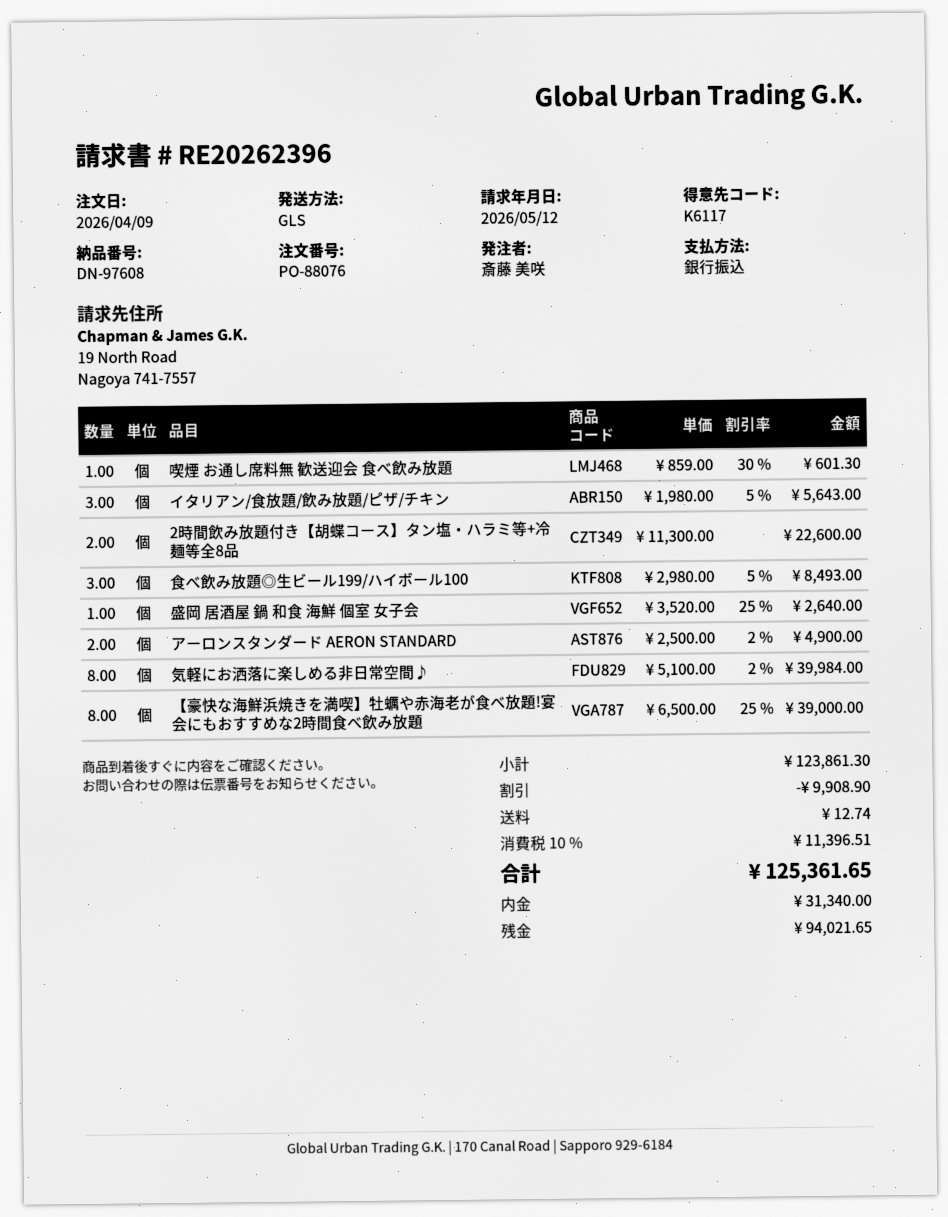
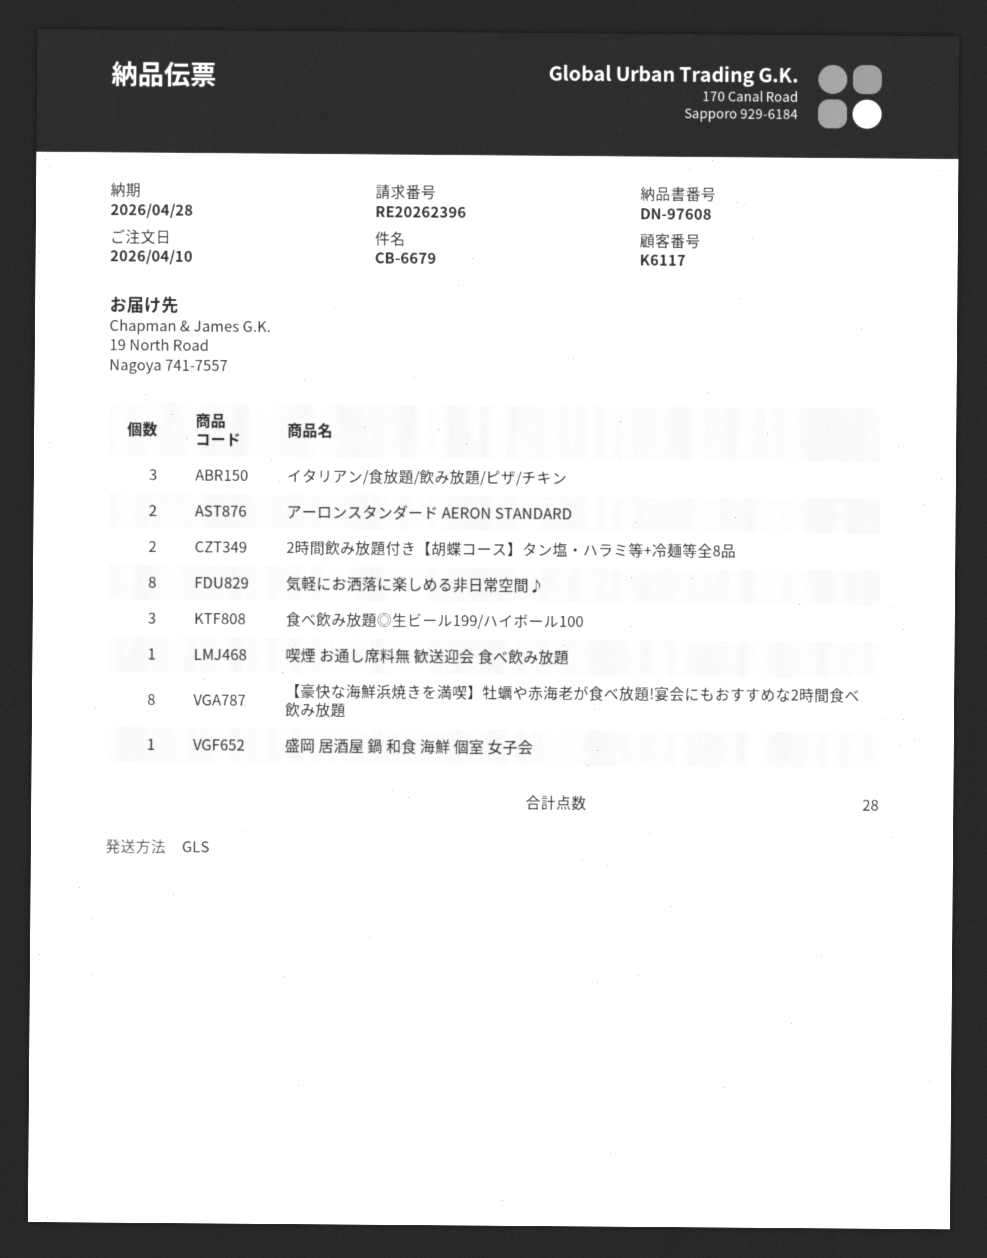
order date: 2026-04-09 -> 2026-04-10

